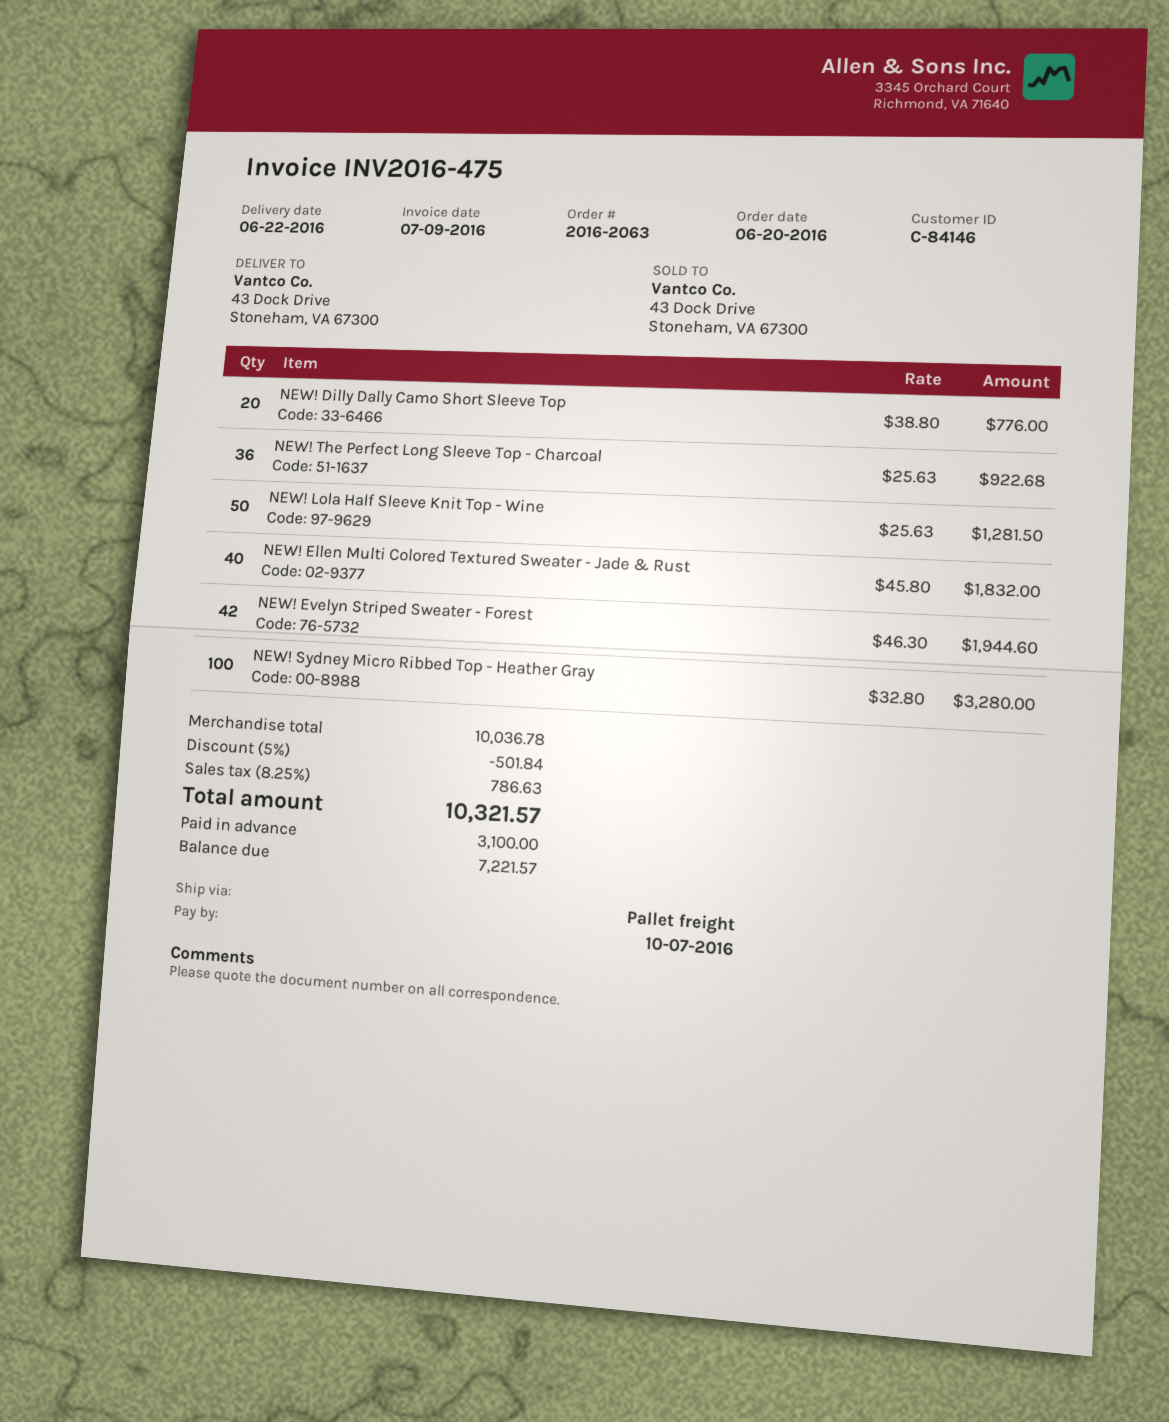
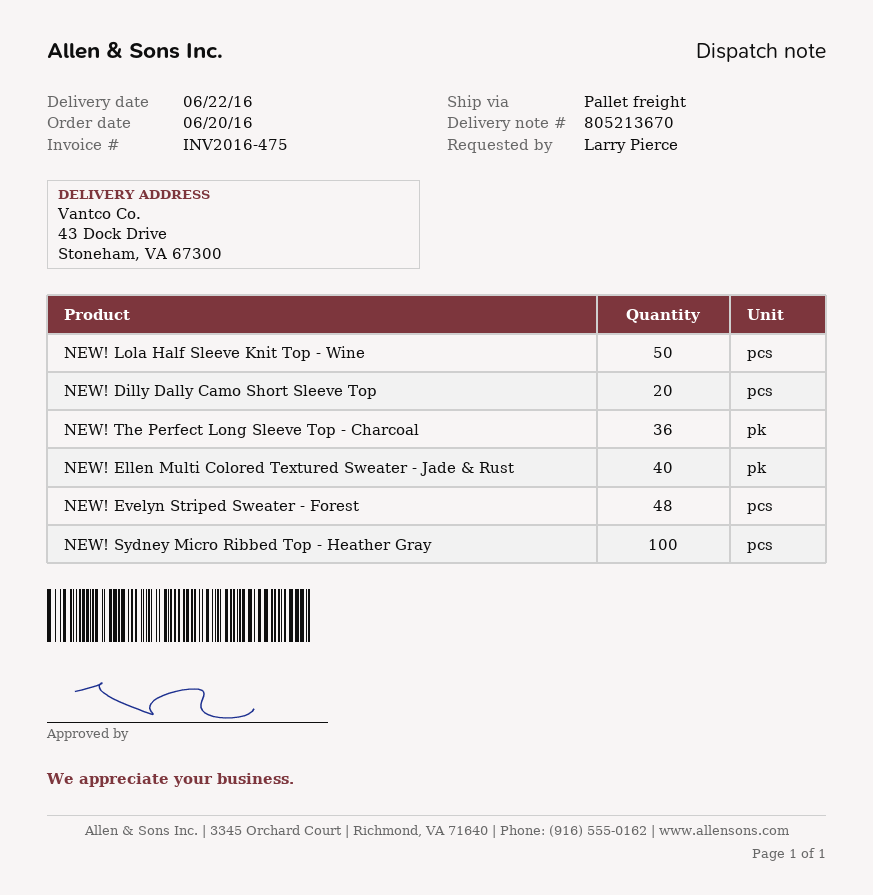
NEW! Evelyn Striped Sweater - Forest: 42 -> 48

